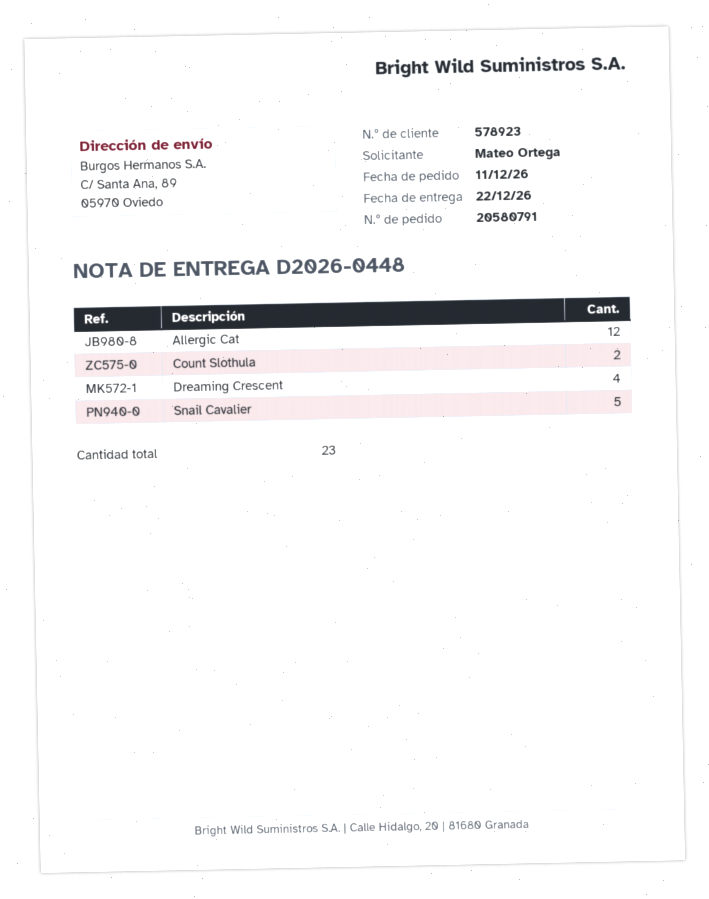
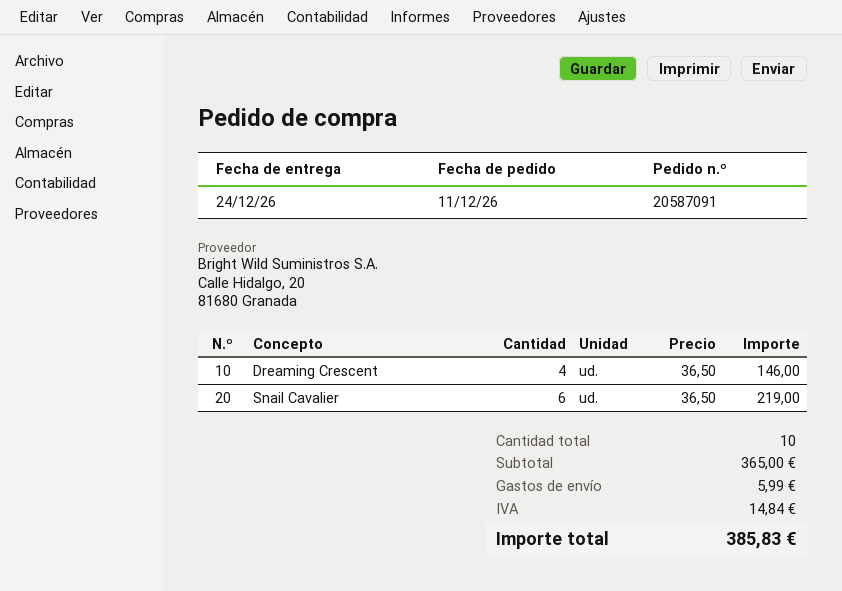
order number: 20580791 -> 20587091
delivery date: 2026-12-22 -> 2026-12-24
Allergic Cat: 12 -> none
Count Slothula: 2 -> none
Snail Cavalier: 5 -> 6
total quantity: 23 -> 10

